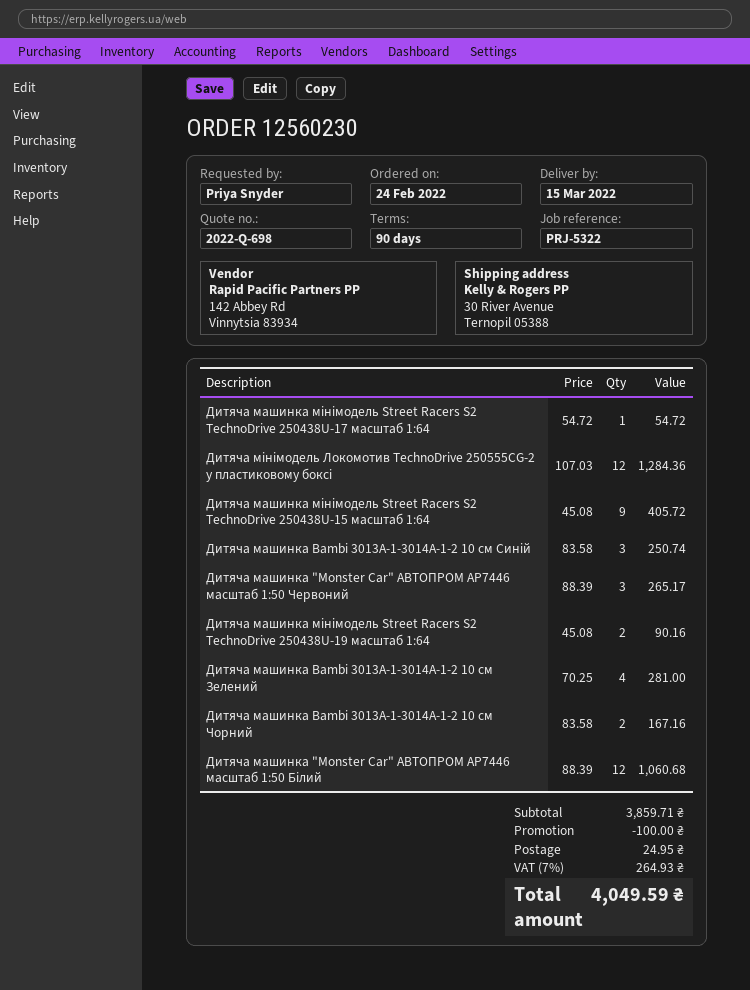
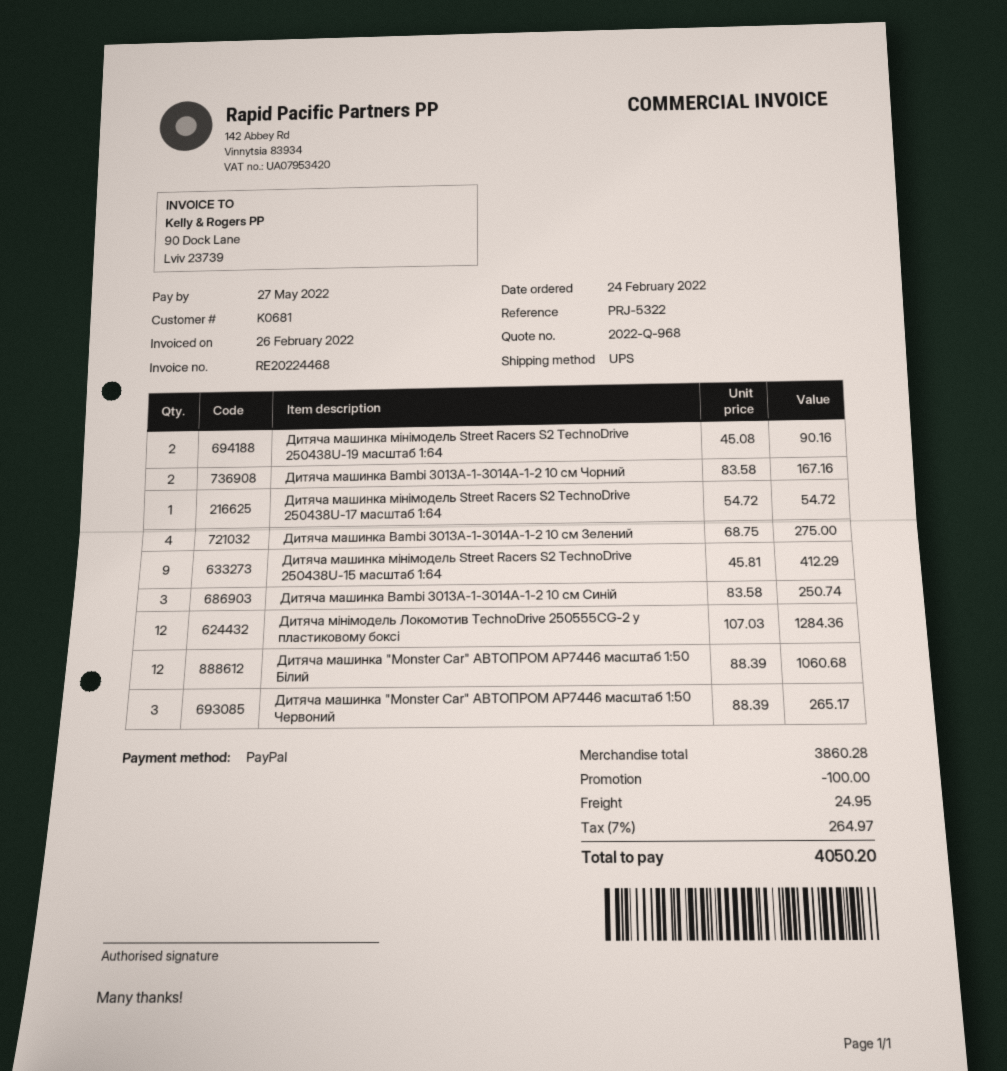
quote number: 2022-Q-698 -> 2022-Q-968
Дитяча машинка мінімодель Street Racers S2 TechnoDrive 250438U-15 масштаб 1:64: 9 x 45.08 = 405.72 -> 9 x 45.81 = 412.29
Дитяча машинка Bambi 3013A-1-3014A-1-2 10 см Зелений: 4 x 70.25 = 281.00 -> 4 x 68.75 = 275.00
subtotal: 3859.71 -> 3860.28
tax: 7% = 264.93 -> 7% = 264.97
total: 4049.59 -> 4050.20

